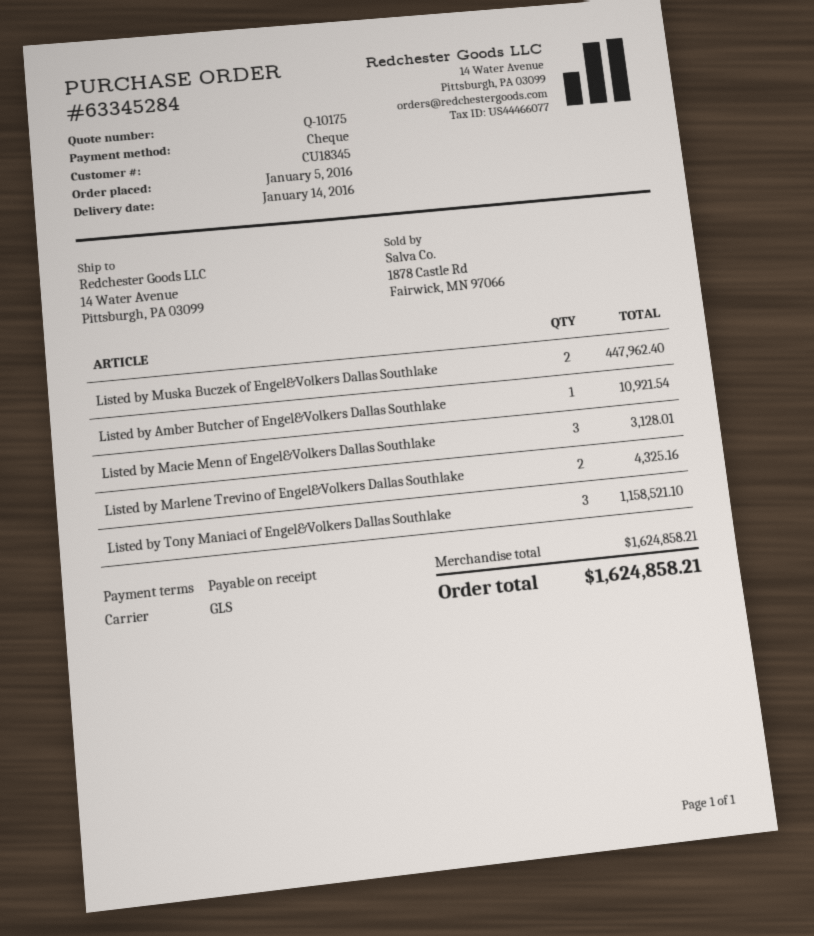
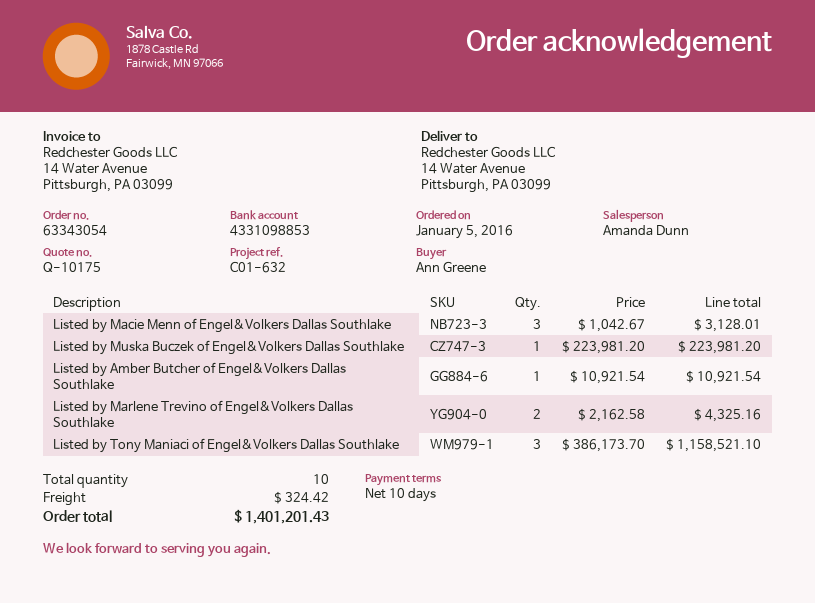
order number: 63345284 -> 63343054
payment terms: on receipt -> 10 days
Listed by Muska Buczek of Engel&Volkers Dallas Southlake: 2 for 447962.40 -> 1 for 223981.20
shipping: none -> 324.42
total: 1624858.21 -> 1401201.43

